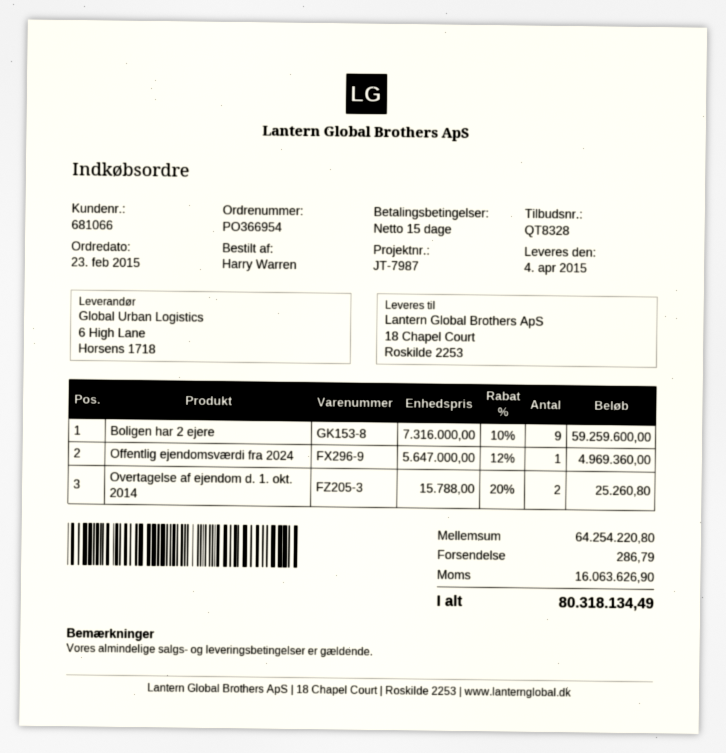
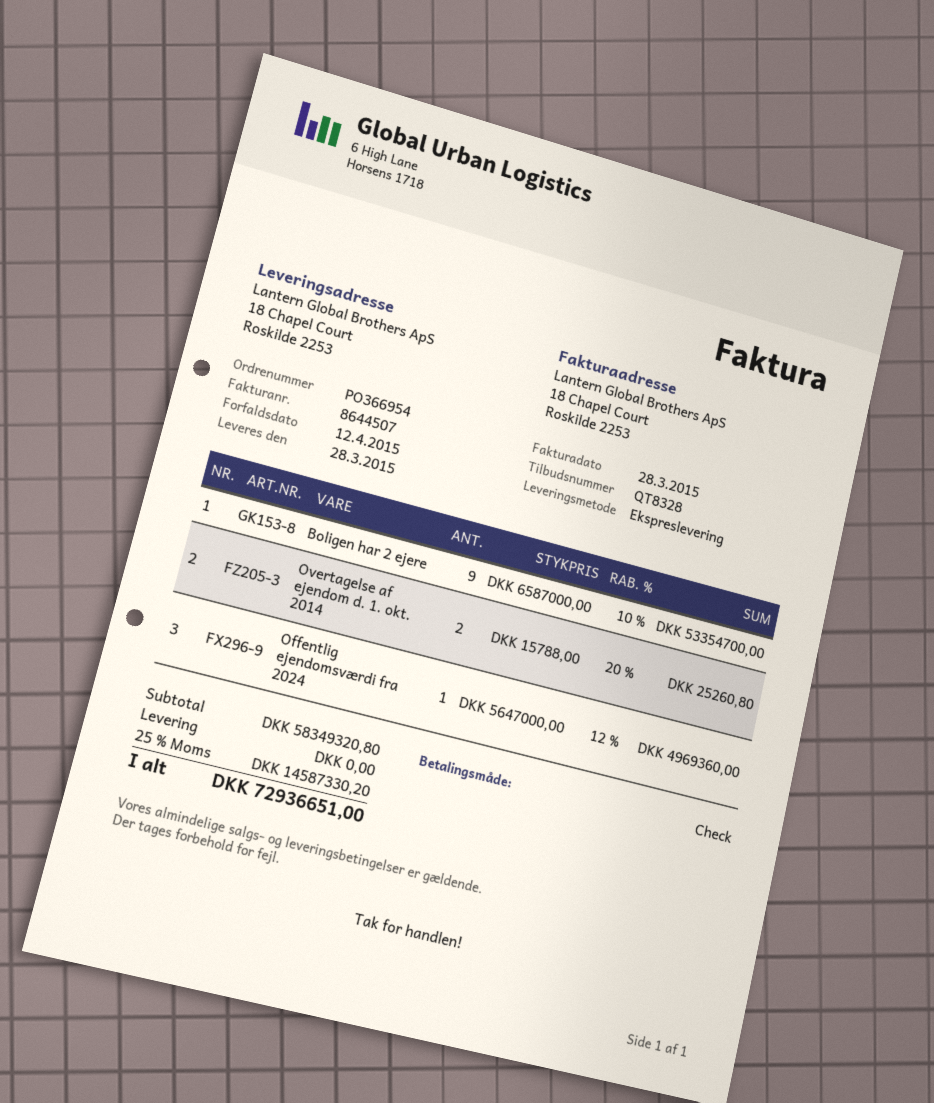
delivery date: 2015-04-04 -> 2015-03-28
Boligen har 2 ejere: 9 x 7316000.00 - 10% = 59259600.00 -> 9 x 6587000.00 - 10% = 53354700.00
subtotal: 64254220.80 -> 58349320.80
shipping: 286.79 -> 0.00
tax: 16063626.90 -> 14587330.20
total: 80318134.49 -> 72936651.00

